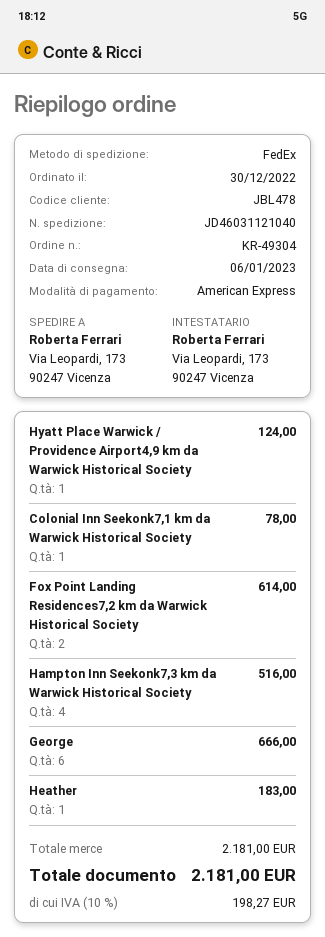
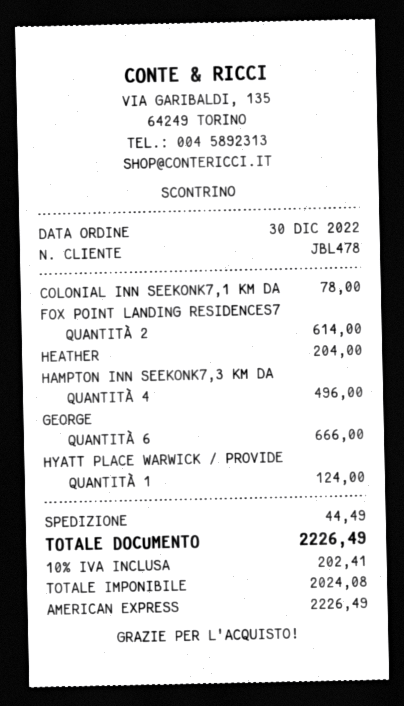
Hampton Inn Seekonk7,3 km da Warwick Historical Society: 4 for 516.00 -> 4 for 496.00
Heather: 1 for 183.00 -> 1 for 204.00
shipping: none -> 44.49
tax: 10% = 198.27 -> 10% = 202.41
total: 2181.00 -> 2226.49

